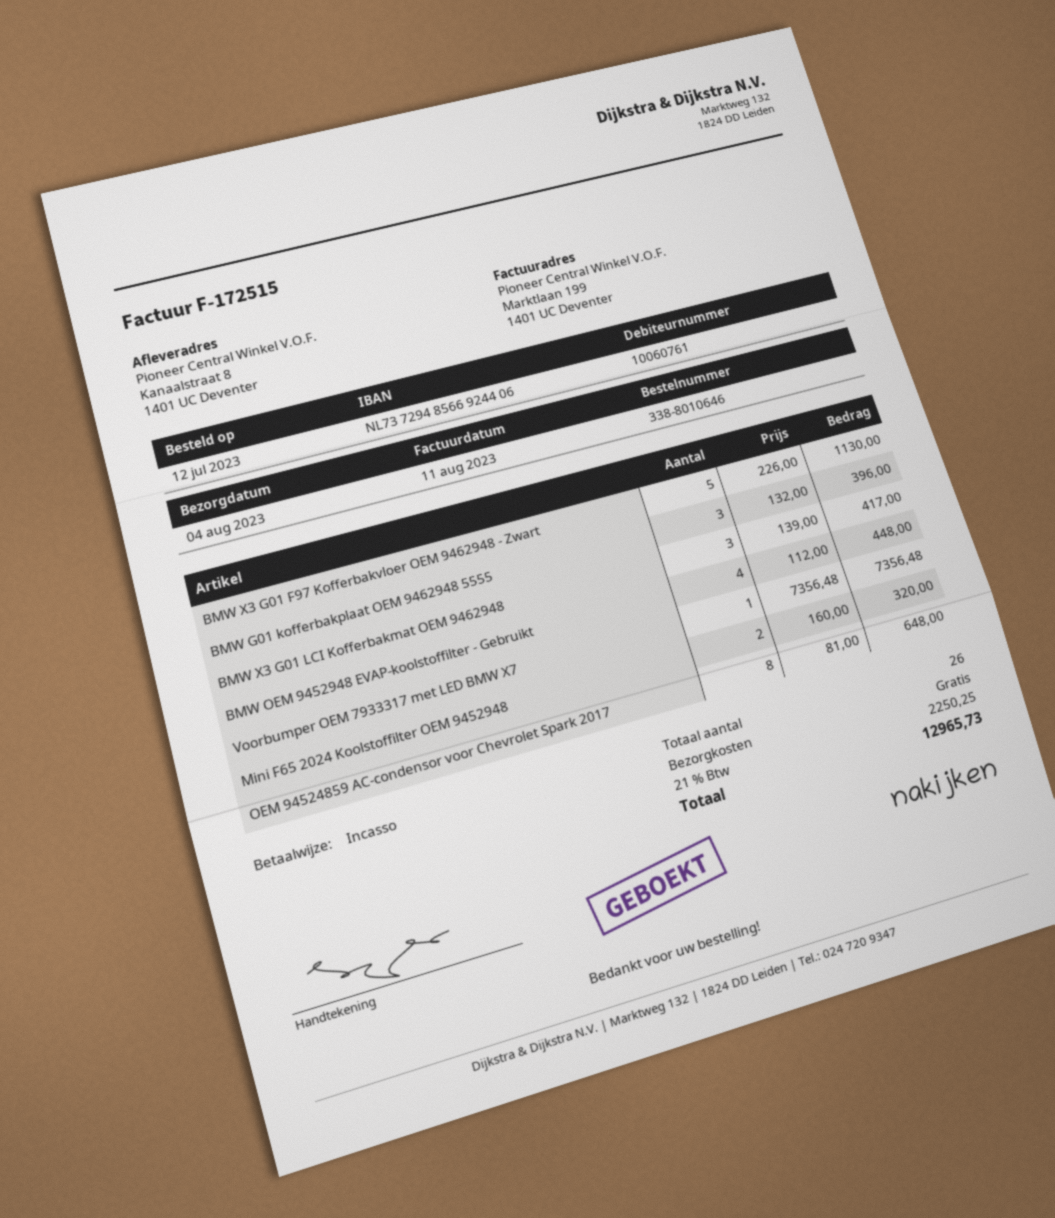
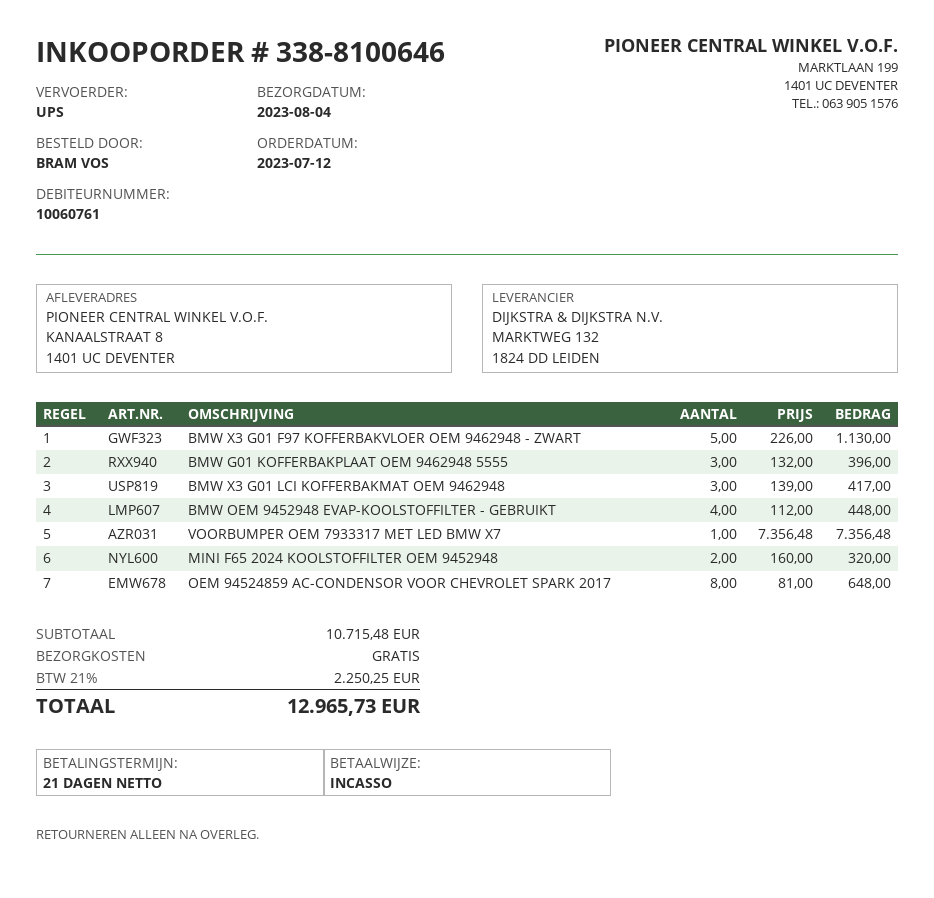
order number: 338-8010646 -> 338-8100646

